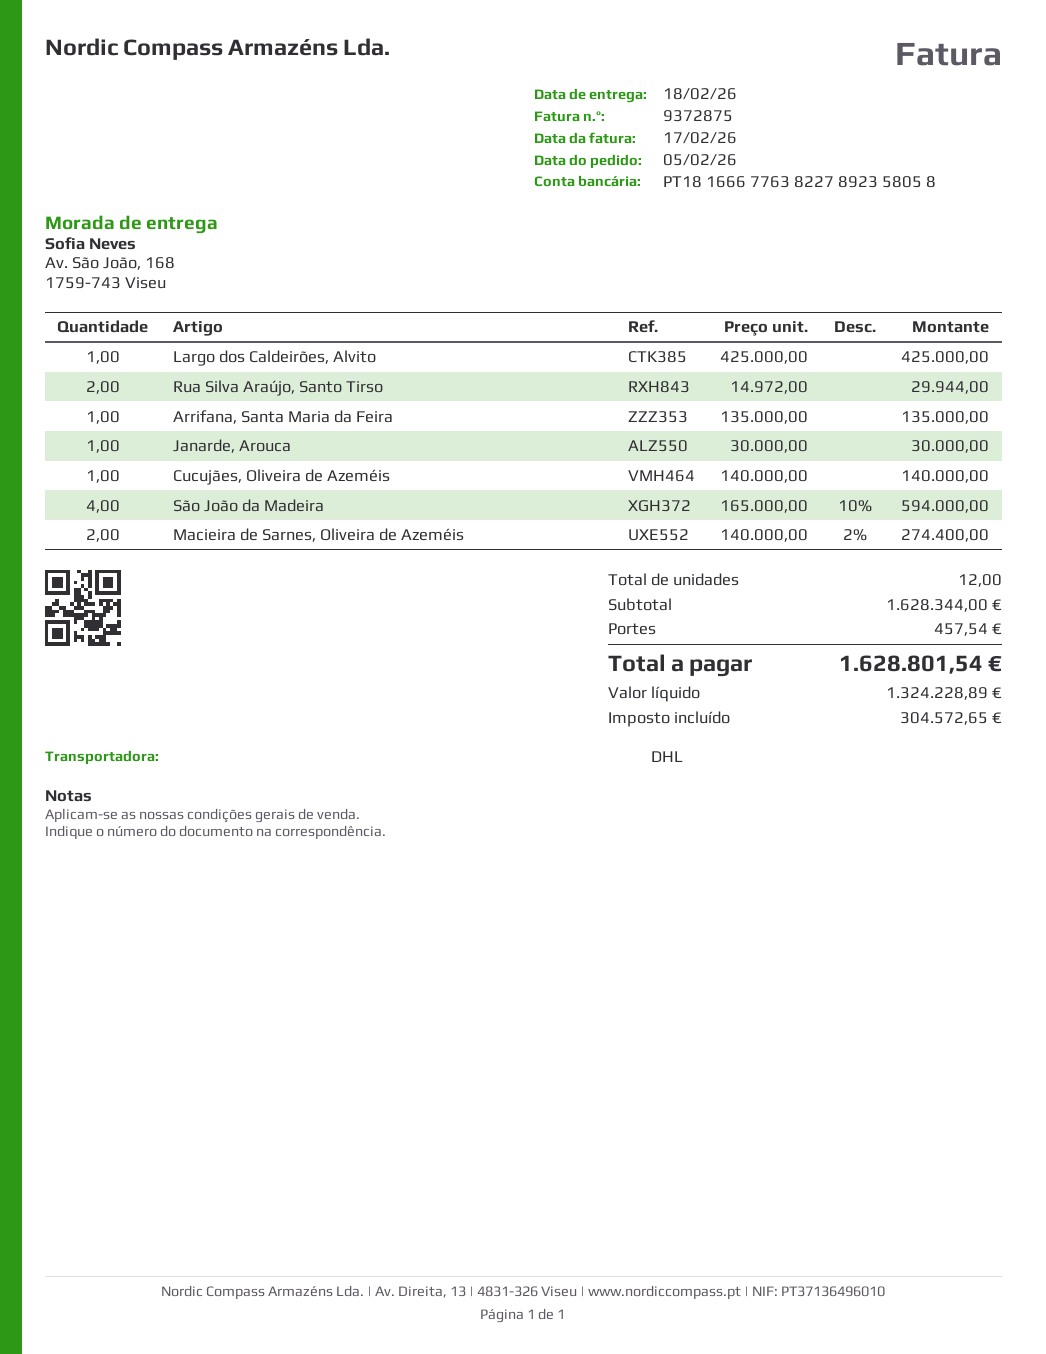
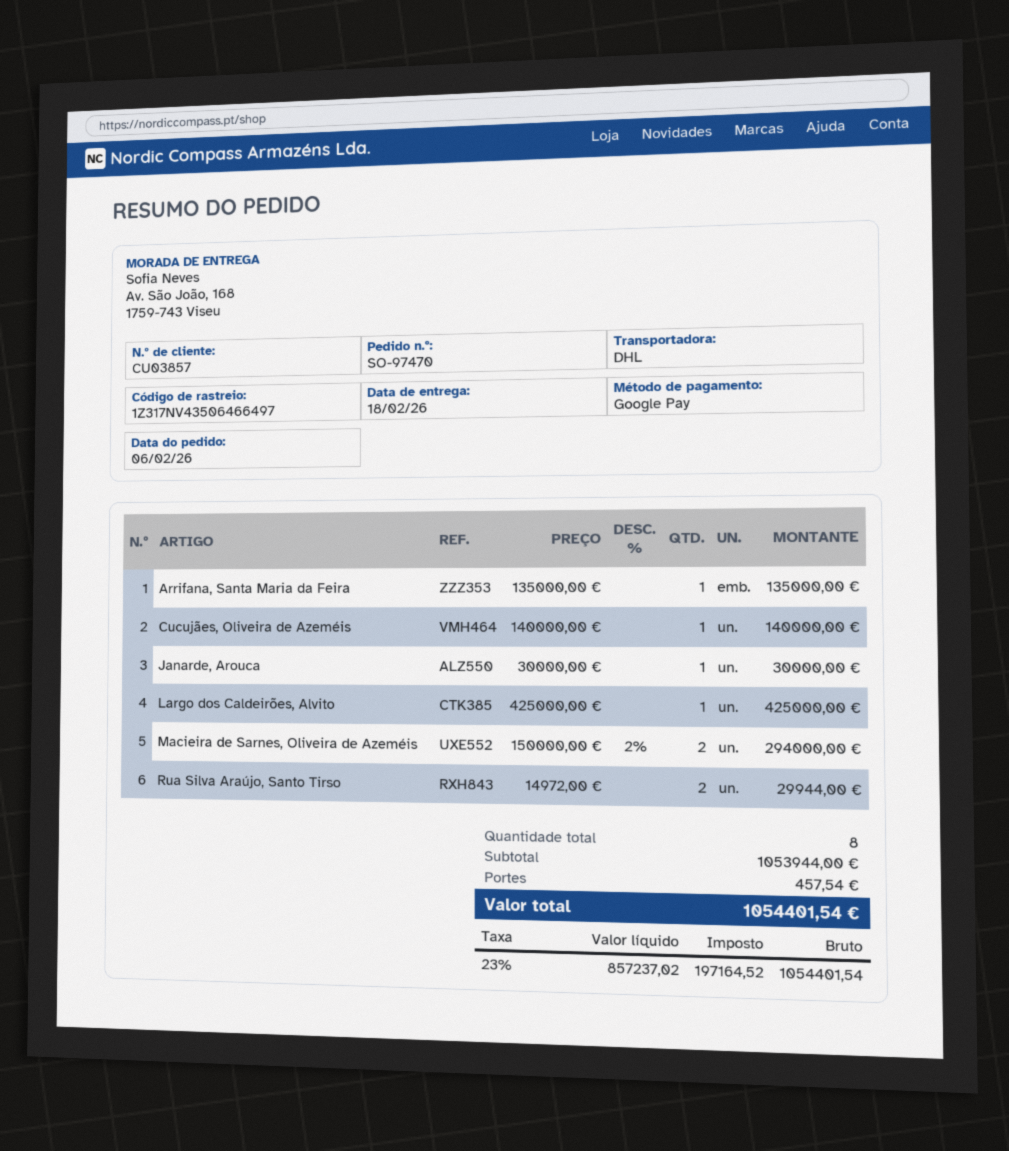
order date: 2026-02-05 -> 2026-02-06
São João da Madeira: 4 x 165000.00 - 10% = 594000.00 -> none
Macieira de Sarnes, Oliveira de Azeméis: 2 x 140000.00 - 2% = 274400.00 -> 2 x 150000.00 - 2% = 294000.00
total quantity: 12 -> 8
subtotal: 1628344.00 -> 1053944.00
net: 1324228.89 -> 857237.02
tax: 304572.65 -> 197164.52
total: 1628801.54 -> 1054401.54

